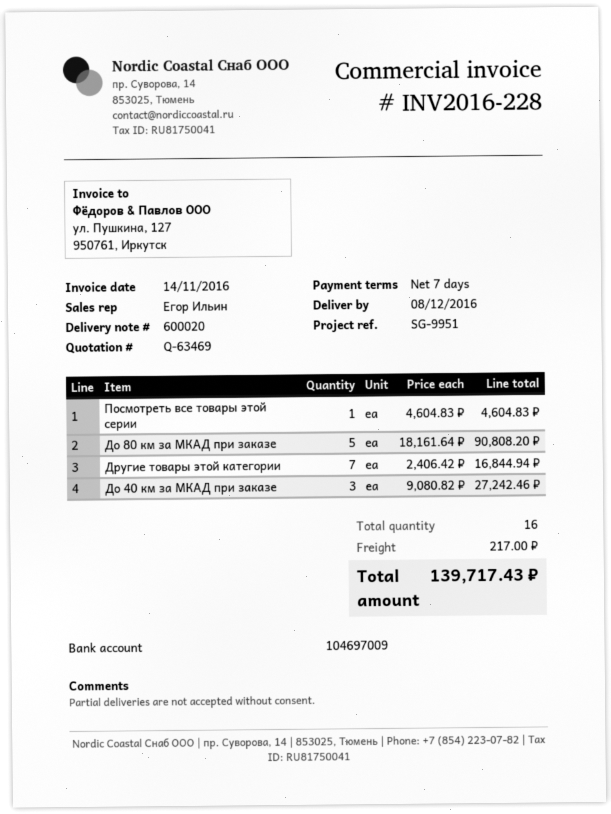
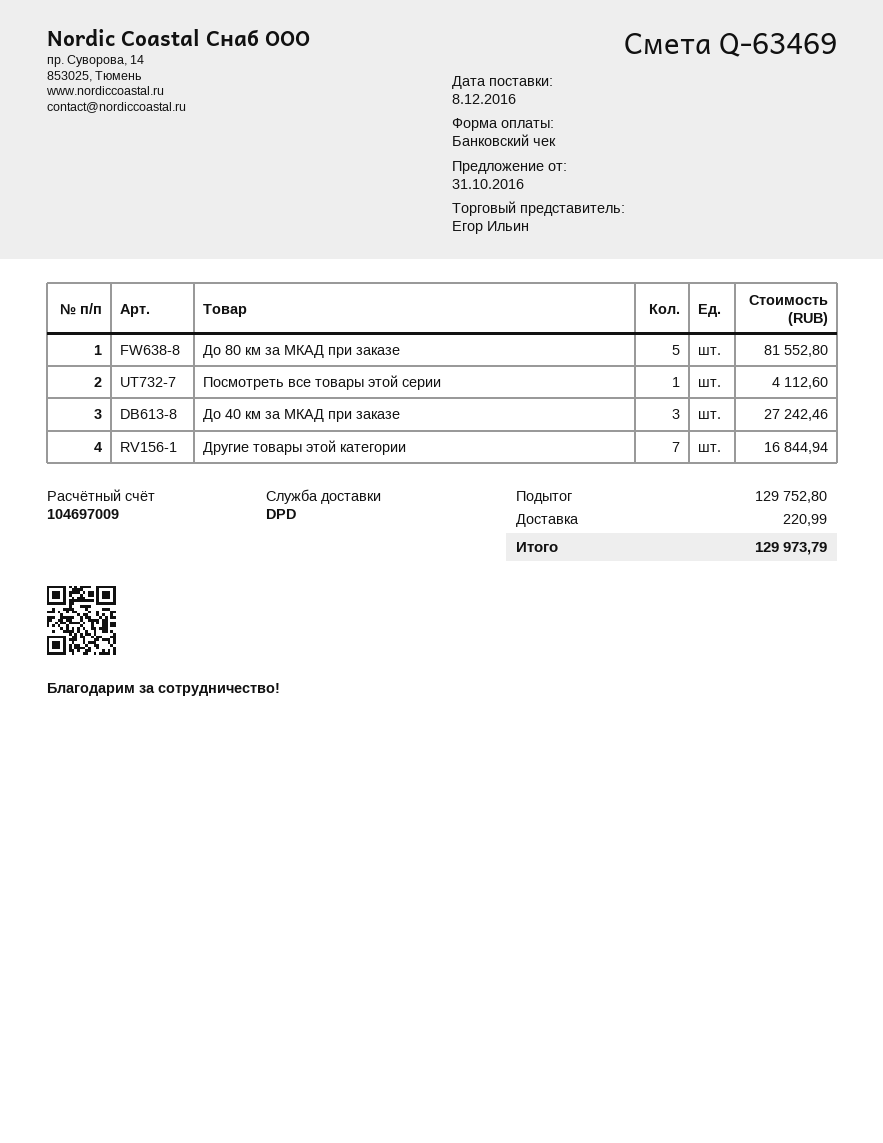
Посмотреть все товары этой серии: 1 for 4604.83 -> 1 for 4112.60
До 80 км за МКАД при заказе: 5 for 90808.20 -> 5 for 81552.80
shipping: 217.00 -> 220.99
total: 139717.43 -> 129973.79

